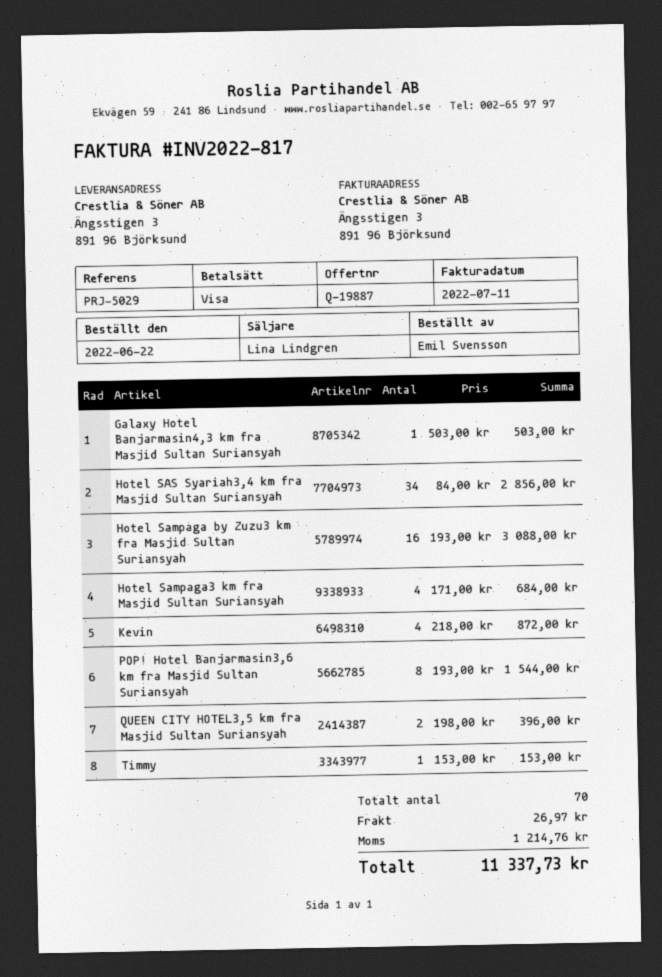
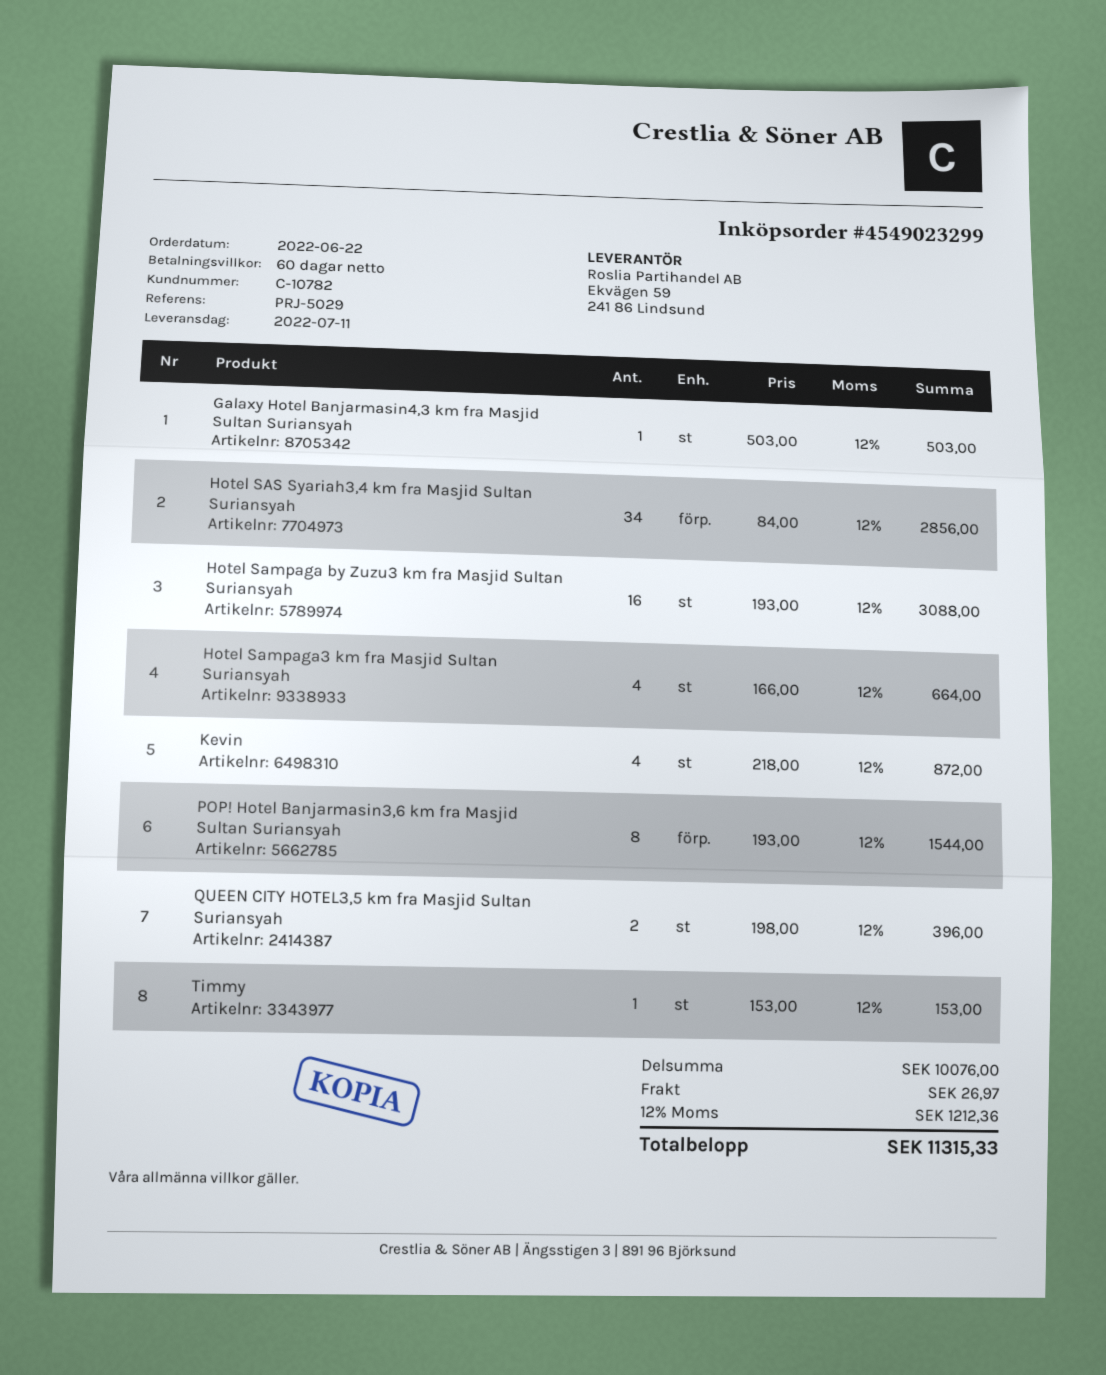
Hotel Sampaga3 km fra Masjid Sultan Suriansyah: 4 x 171.00 = 684.00 -> 4 x 166.00 = 664.00
tax: 1214.76 -> 1212.36
total: 11337.73 -> 11315.33

